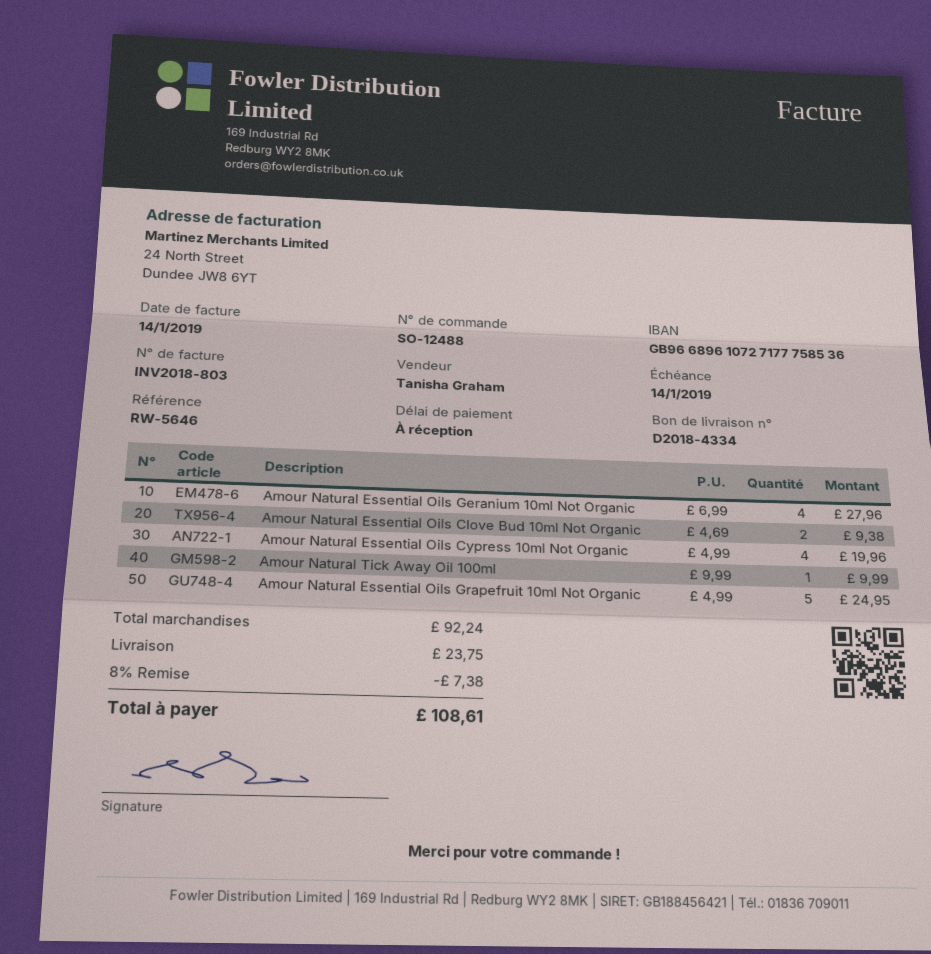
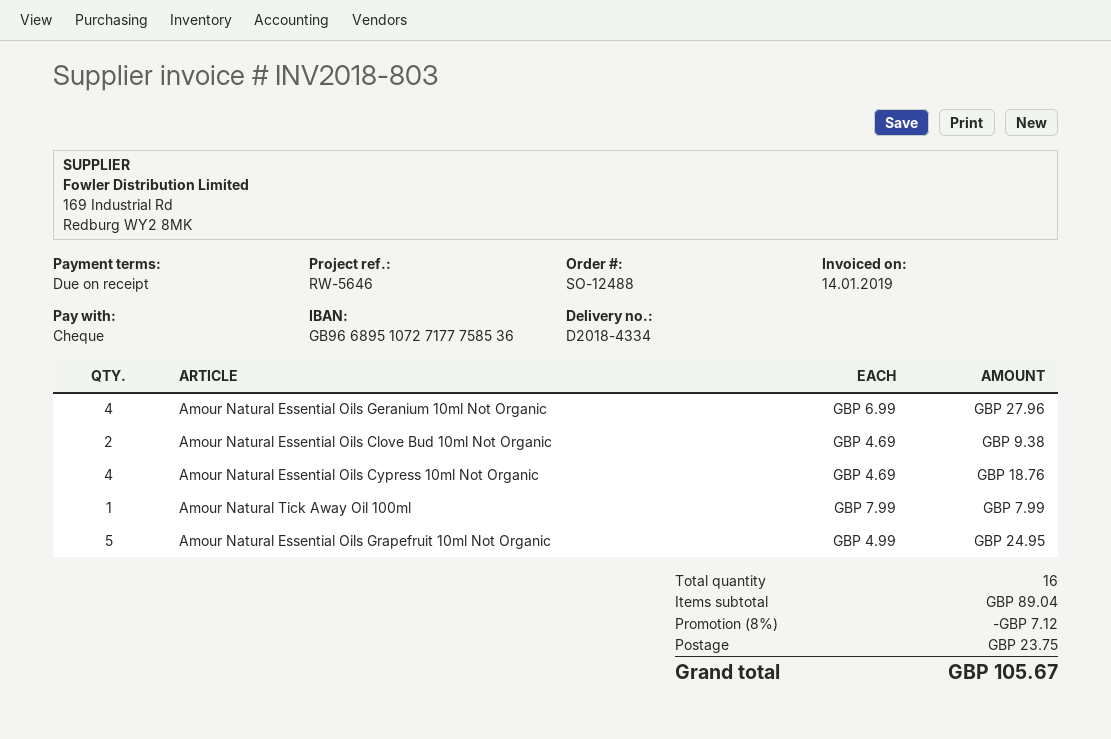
bank account: GB96689610727177758536 -> GB96689510727177758536
Amour Natural Essential Oils Cypress 10ml Not Organic: 4 x 4.99 = 19.96 -> 4 x 4.69 = 18.76
Amour Natural Tick Away Oil 100ml: 1 x 9.99 = 9.99 -> 1 x 7.99 = 7.99
subtotal: 92.24 -> 89.04
discount: 8% = 7.38 -> 8% = 7.12
total: 108.61 -> 105.67

